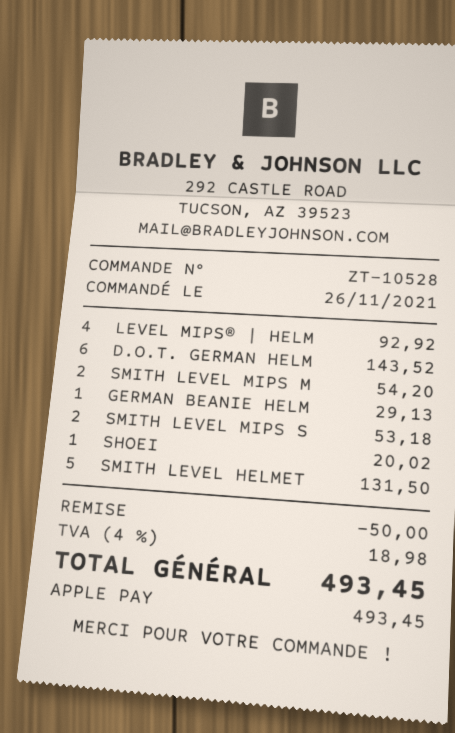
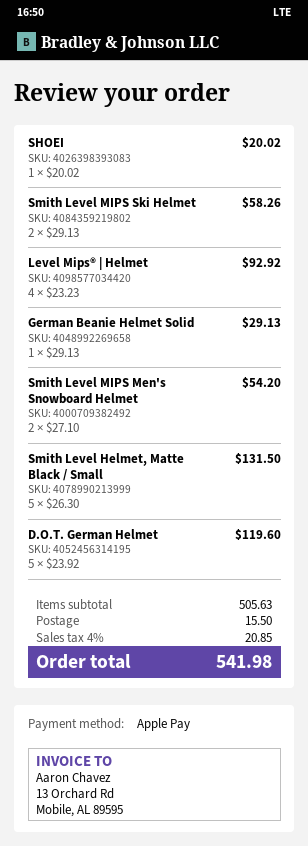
D.O.T. GERMAN HELM: 6 for 143.52 -> 5 for 119.60
SMITH LEVEL MIPS S: 2 for 53.18 -> 2 for 58.26
discount: 50.00 -> none
shipping: none -> 15.50
tax: 4% = 18.98 -> 4% = 20.85
total: 493.45 -> 541.98

